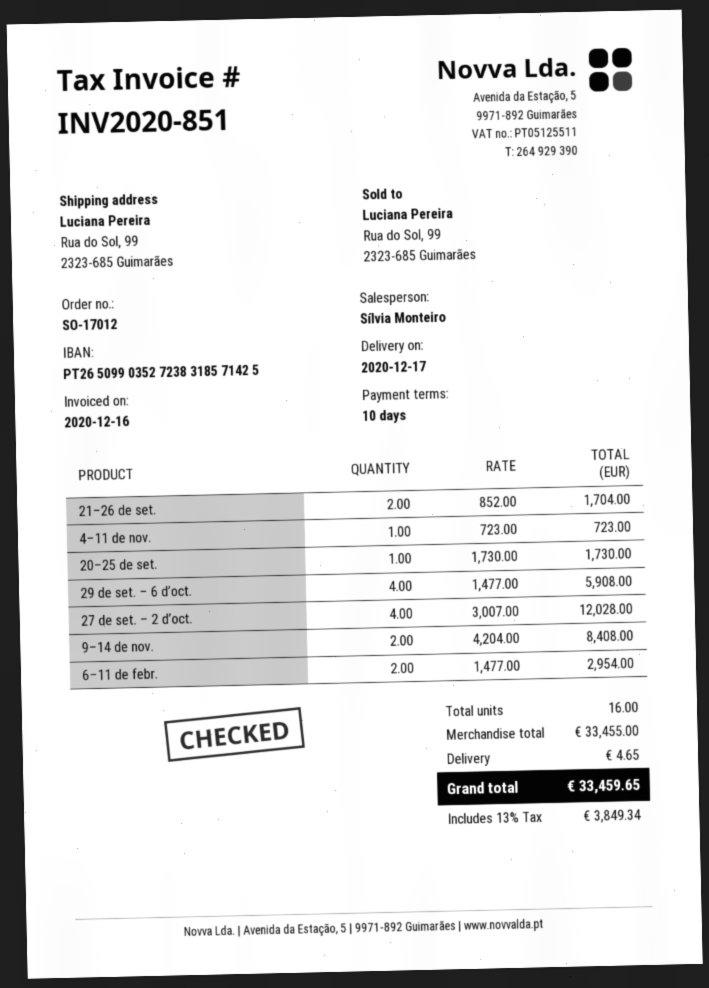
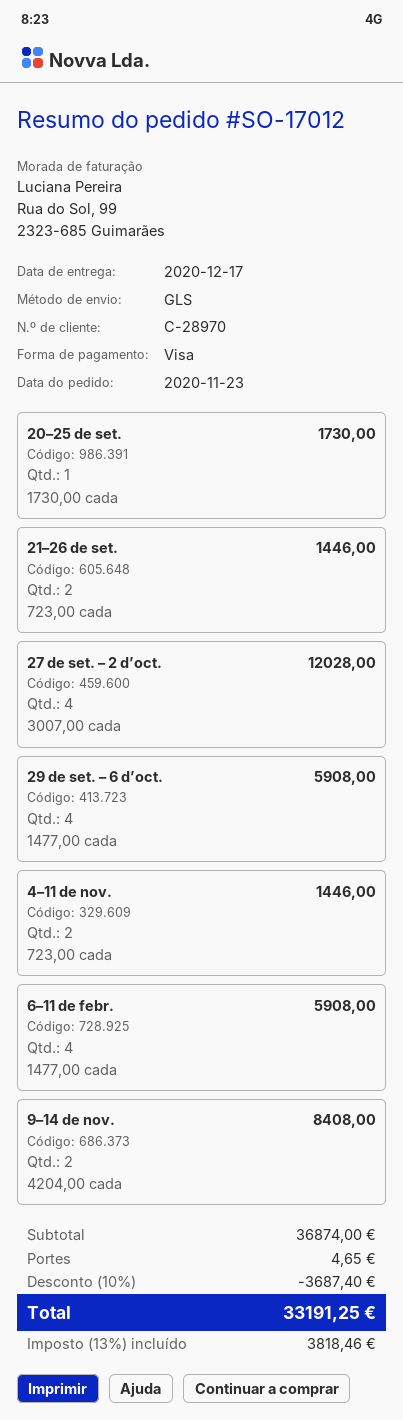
21–26 de set.: 2 x 852.00 = 1704.00 -> 2 x 723.00 = 1446.00
4–11 de nov.: 1 x 723.00 = 723.00 -> 2 x 723.00 = 1446.00
6–11 de febr.: 2 x 1477.00 = 2954.00 -> 4 x 1477.00 = 5908.00
subtotal: 33455.00 -> 36874.00
discount: none -> 10% = 3687.40
tax: 13% = 3849.34 -> 13% = 3818.46
total: 33459.65 -> 33191.25

